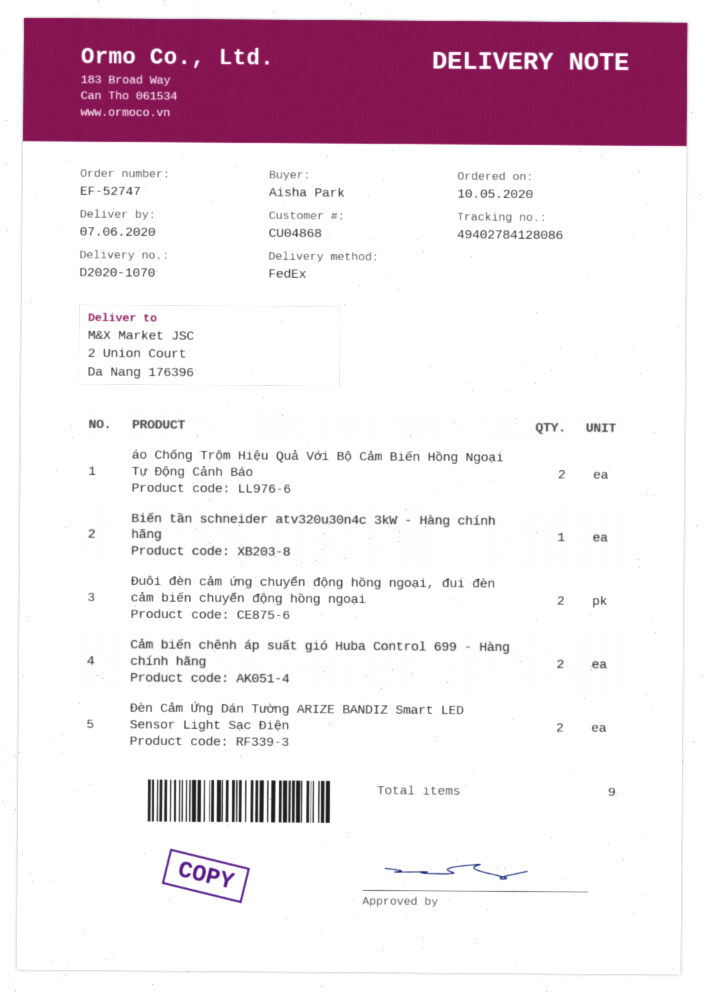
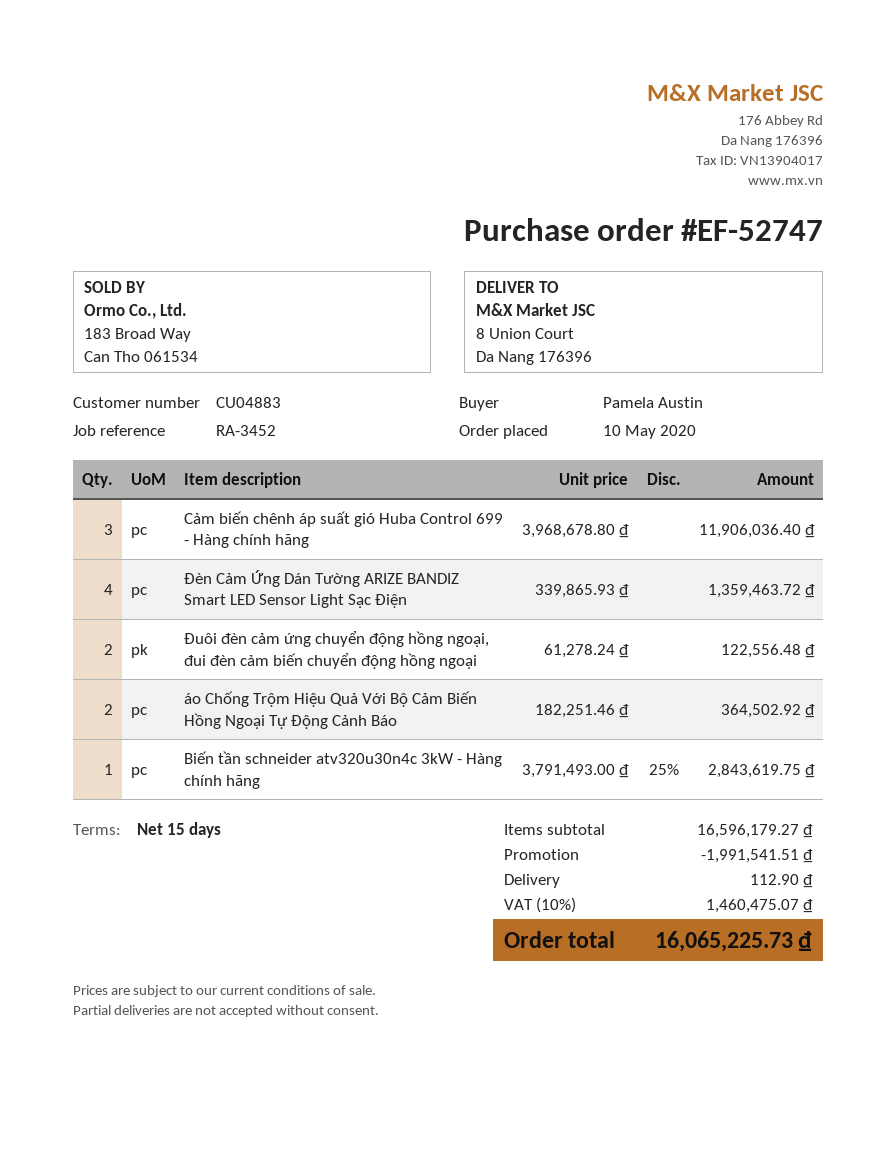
customer number: CU04868 -> CU04883
ordered by: Aisha Park -> Pamela Austin
ship to: 2 Union Court, Da Nang 176396 -> 8 Union Court, Da Nang 176396
Cảm biến chênh áp suất gió Huba Control 699 - Hàng chính hãng: 2 -> 3
Đèn Cảm Ứng Dán Tường ARIZE BANDIZ Smart LED Sensor Light Sạc Điện: 2 -> 4

